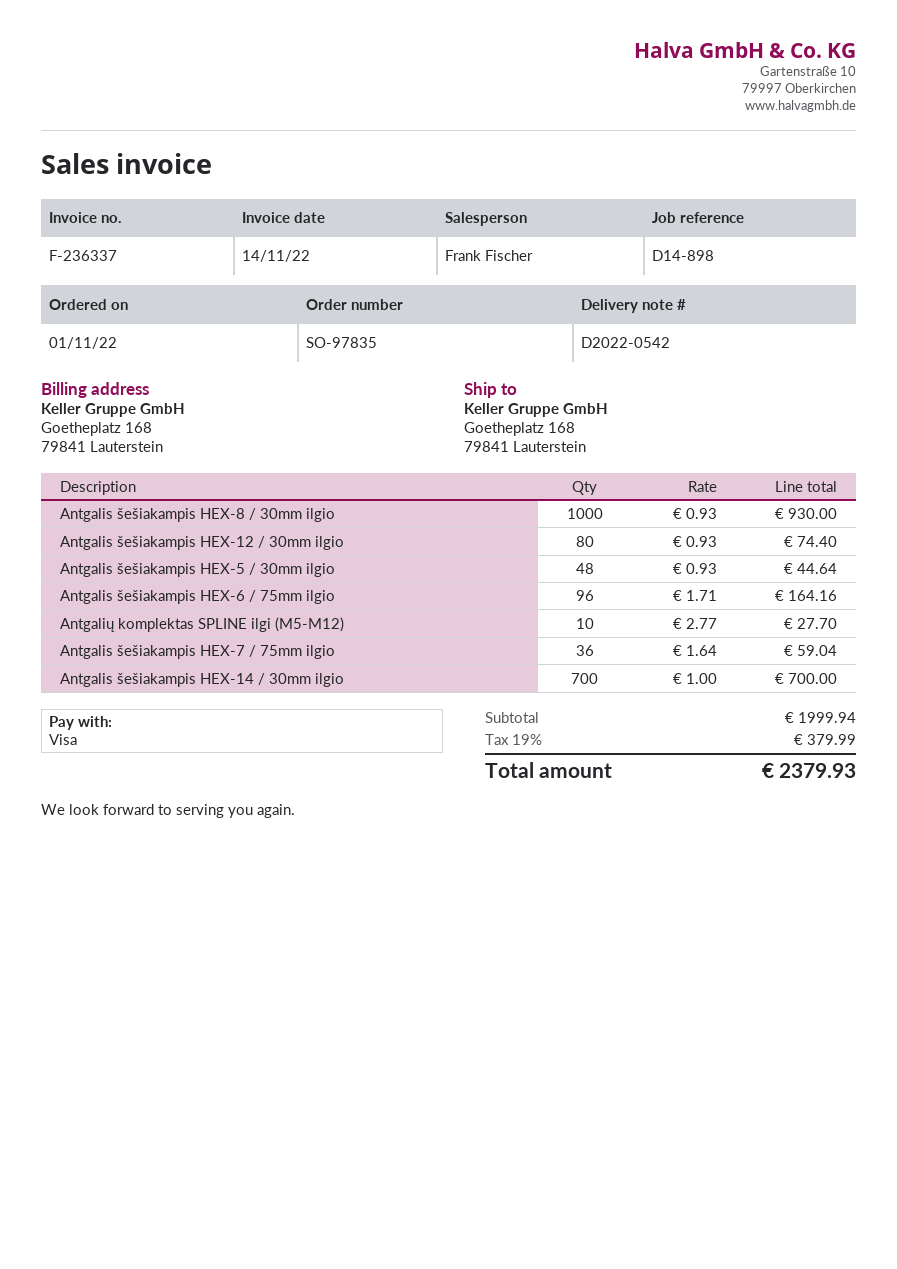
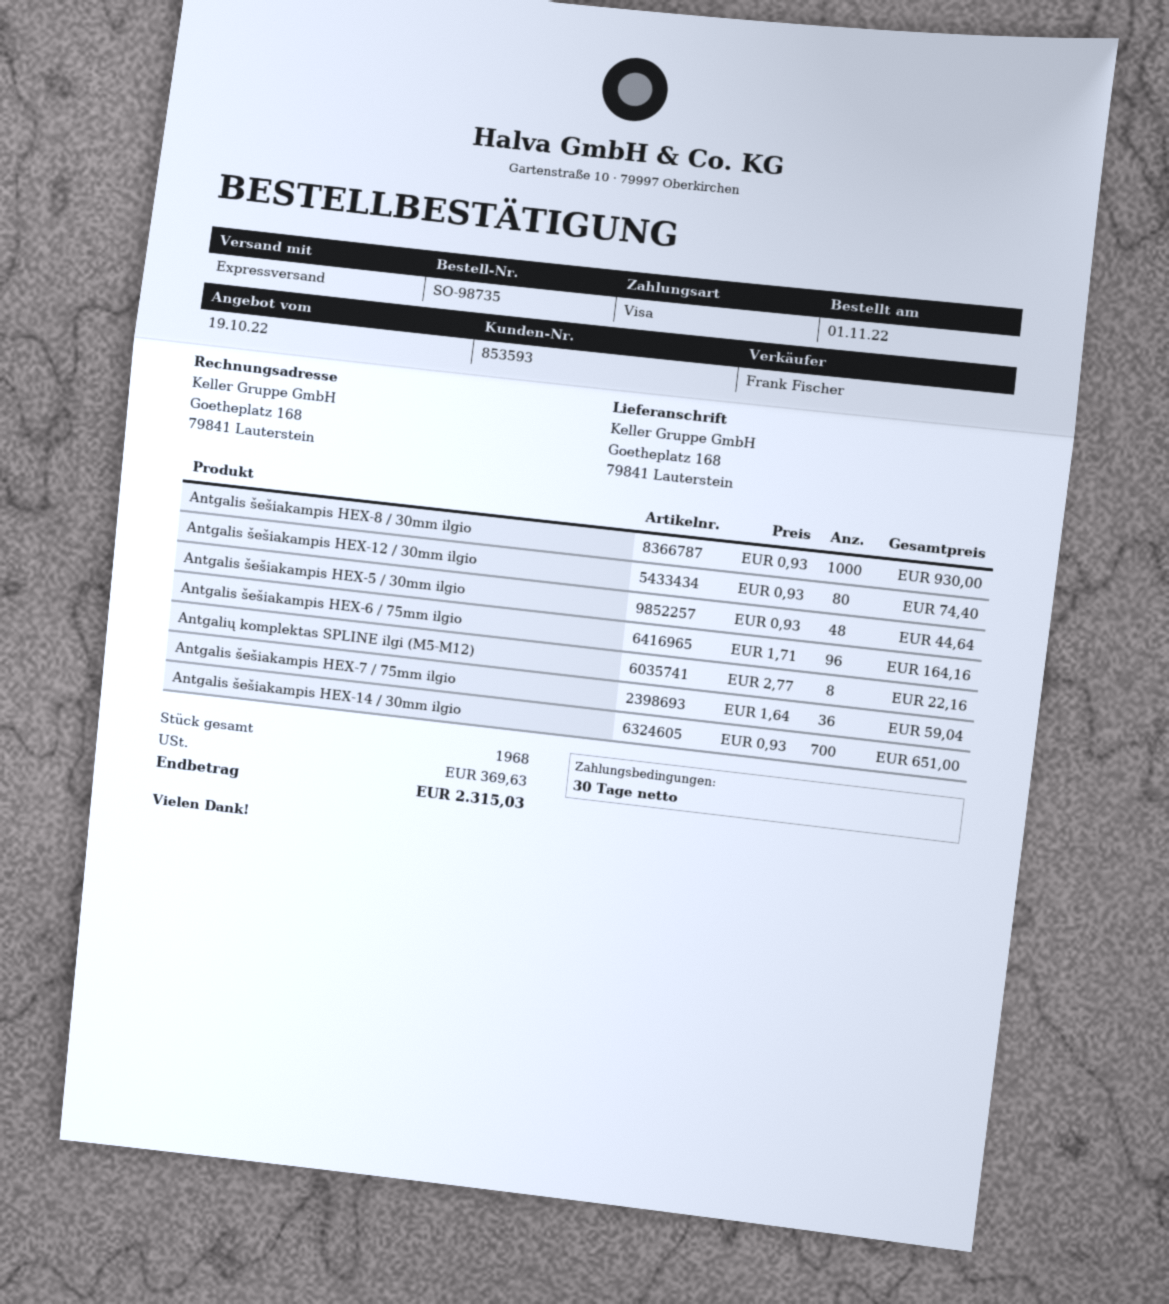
order number: SO-97835 -> SO-98735
Antgalių komplektas SPLINE ilgi (M5-M12): 10 x 2.77 = 27.70 -> 8 x 2.77 = 22.16
Antgalis šešiakampis HEX-14 / 30mm ilgio: 700 x 1.00 = 700.00 -> 700 x 0.93 = 651.00
tax: 379.99 -> 369.63
total: 2379.93 -> 2315.03

